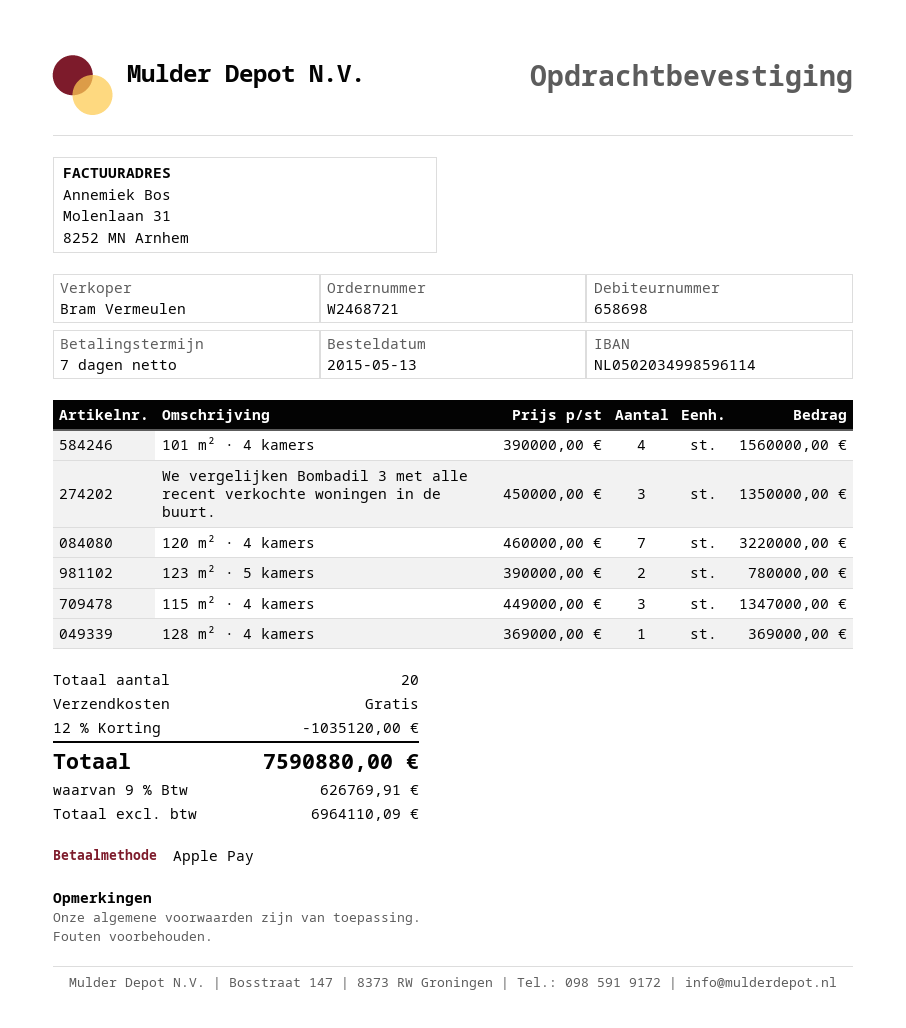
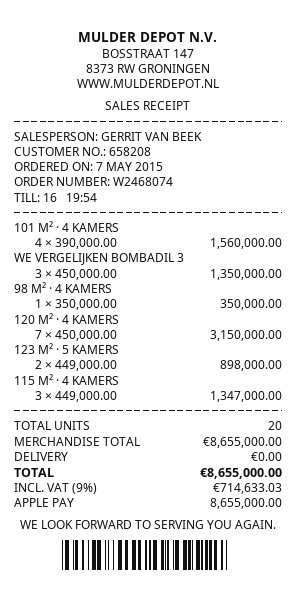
order number: W2468721 -> W2468074
order date: 2015-05-13 -> 2015-05-07
customer number: 658698 -> 658208
sales rep: Bram Vermeulen -> GERRIT VAN BEEK
120 m² · 4 kamers: 7 x 460000.00 = 3220000.00 -> 7 x 450000.00 = 3150000.00
123 m² · 5 kamers: 2 x 390000.00 = 780000.00 -> 2 x 449000.00 = 898000.00
128 m² · 4 kamers: 1 x 369000.00 = 369000.00 -> none
98 M² · 4 KAMERS: none -> 1 x 350000.00 = 350000.00
discount: 12% = 1035120.00 -> none
tax: 9% = 626769.91 -> 9% = 714633.03
total: 7590880.00 -> 8655000.00

